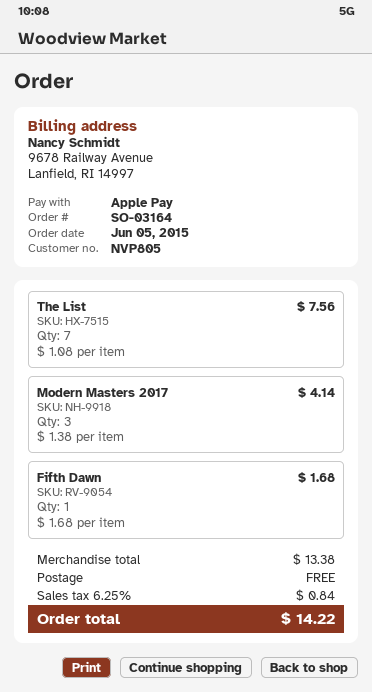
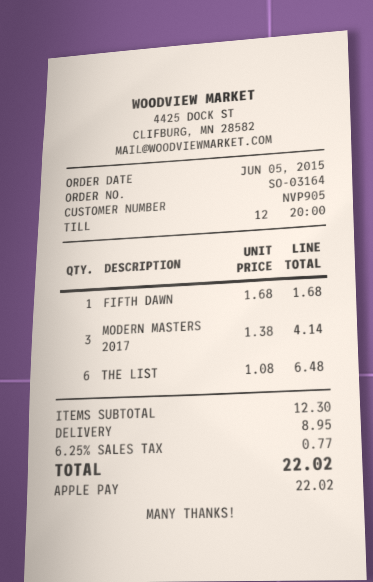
customer number: NVP805 -> NVP905
The List: 7 x 1.08 = 7.56 -> 6 x 1.08 = 6.48
subtotal: 13.38 -> 12.30
shipping: 0.00 -> 8.95
tax: 6.25% = 0.84 -> 6.25% = 0.77
total: 14.22 -> 22.02

